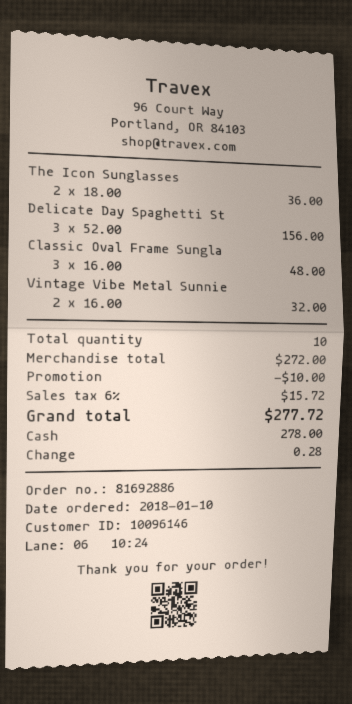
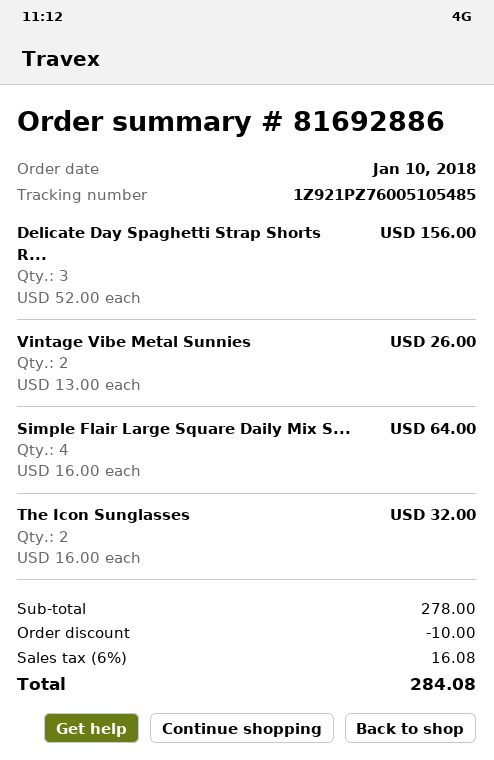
The Icon Sunglasses: 2 x 18.00 = 36.00 -> 2 x 16.00 = 32.00
Classic Oval Frame Sungla: 3 x 16.00 = 48.00 -> none
Vintage Vibe Metal Sunnie: 2 x 16.00 = 32.00 -> 2 x 13.00 = 26.00
Simple Flair Large Square Daily Mix S...: none -> 4 x 16.00 = 64.00
subtotal: 272.00 -> 278.00
tax: 6% = 15.72 -> 6% = 16.08
total: 277.72 -> 284.08

